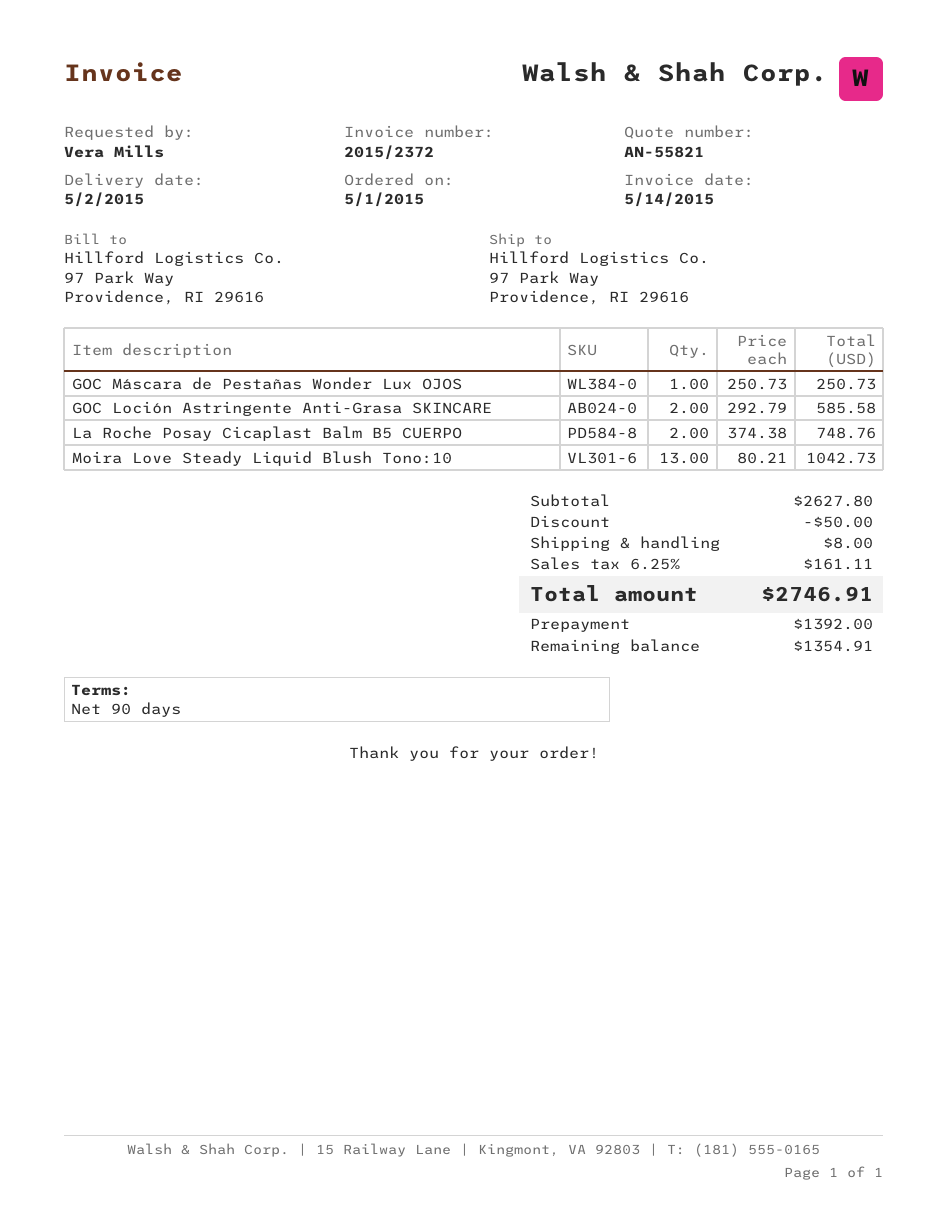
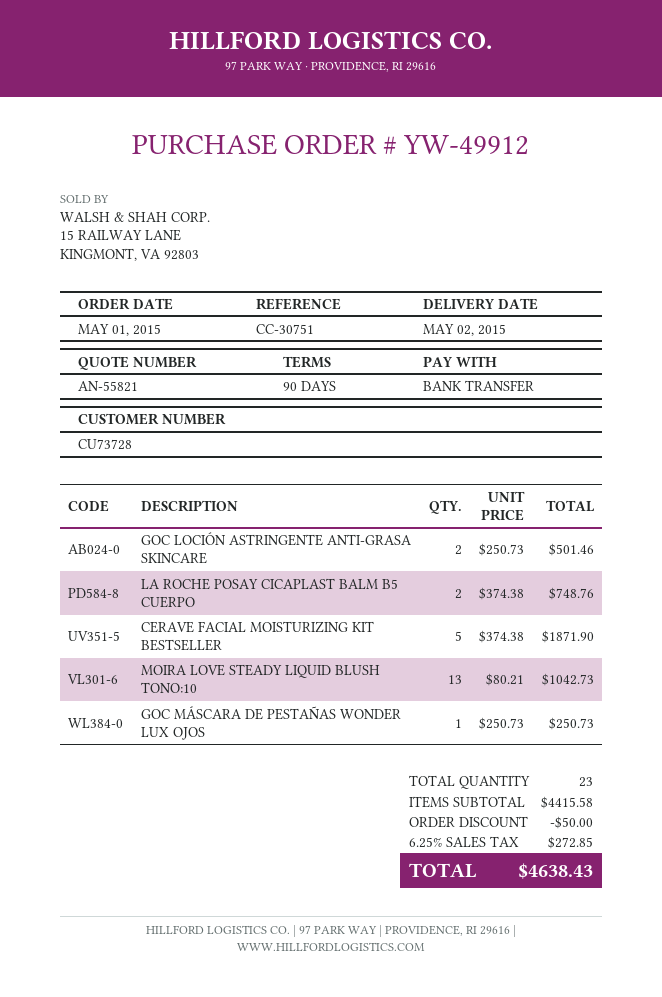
GOC Loción Astringente Anti-Grasa SKINCARE: 2 x 292.79 = 585.58 -> 2 x 250.73 = 501.46
CERAVE FACIAL MOISTURIZING KIT BESTSELLER: none -> 5 x 374.38 = 1871.90
subtotal: 2627.80 -> 4415.58
shipping: 8.00 -> none
tax: 6.25% = 161.11 -> 6.25% = 272.85
total: 2746.91 -> 4638.43

